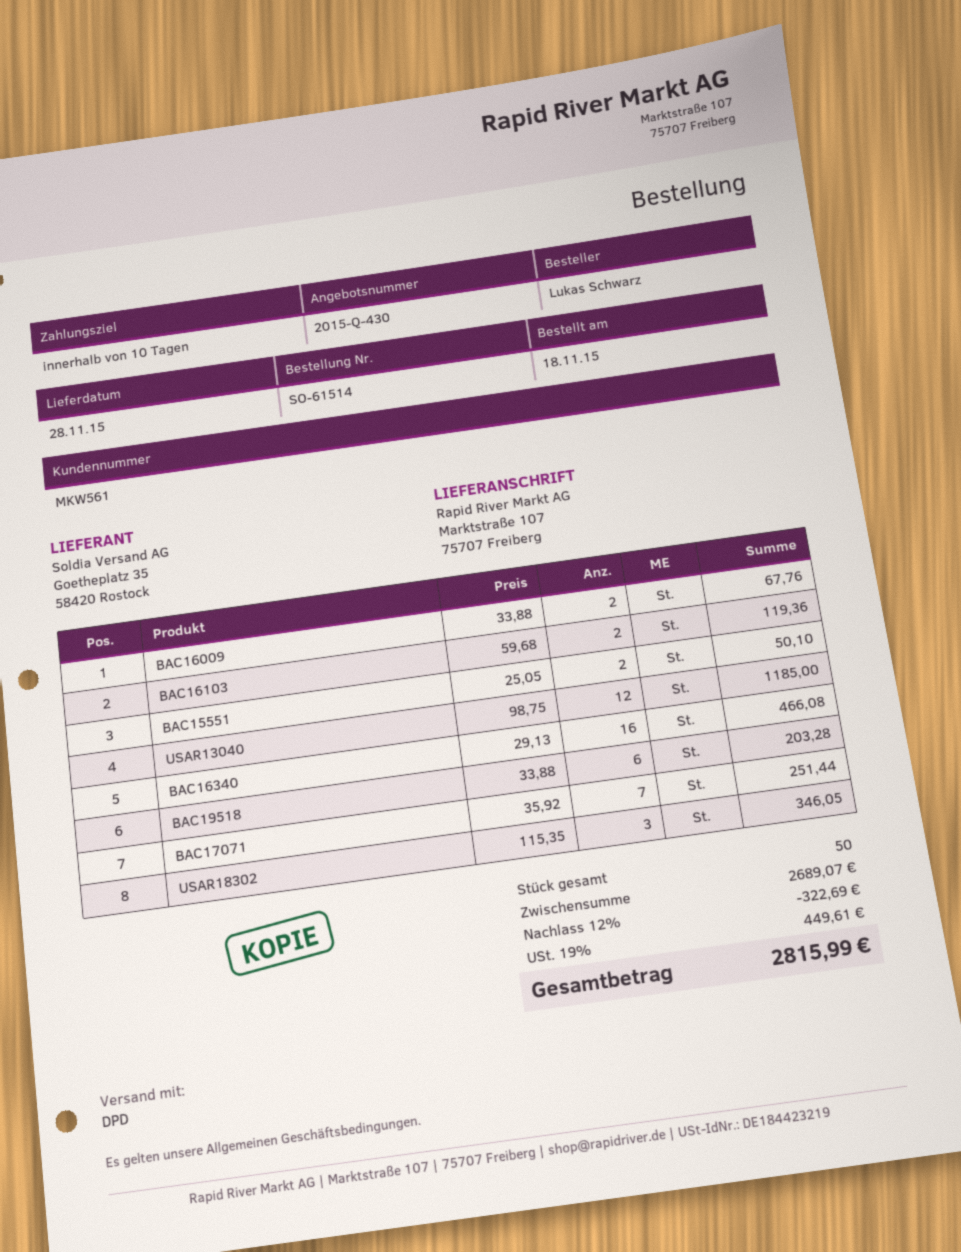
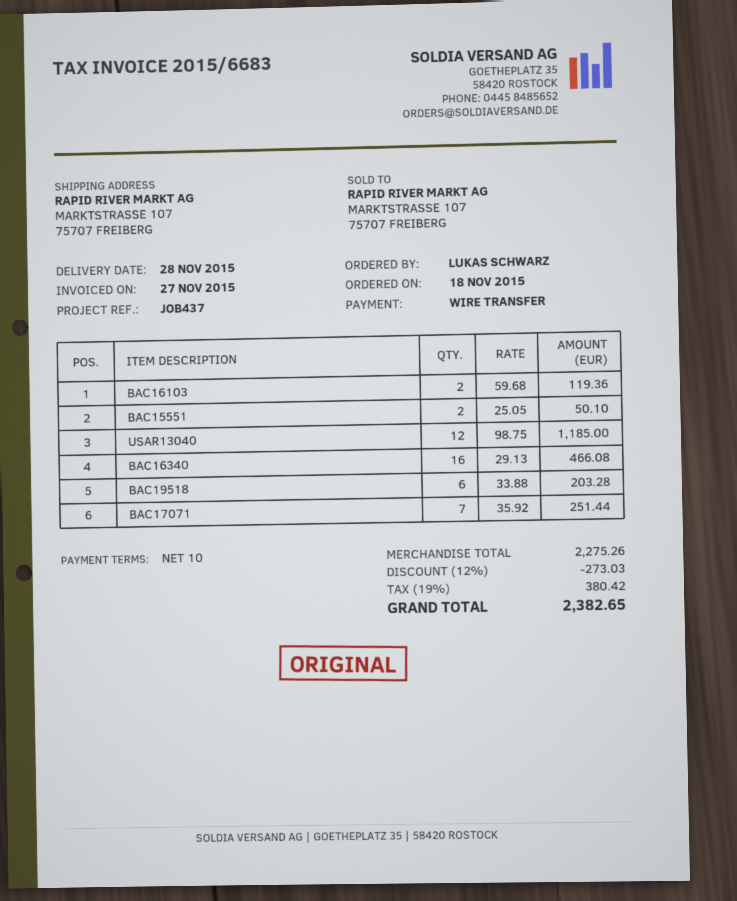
BAC16009: 2 x 33.88 = 67.76 -> none
USAR18302: 3 x 115.35 = 346.05 -> none
subtotal: 2689.07 -> 2275.26
discount: 12% = 322.69 -> 12% = 273.03
tax: 19% = 449.61 -> 19% = 380.42
total: 2815.99 -> 2382.65

